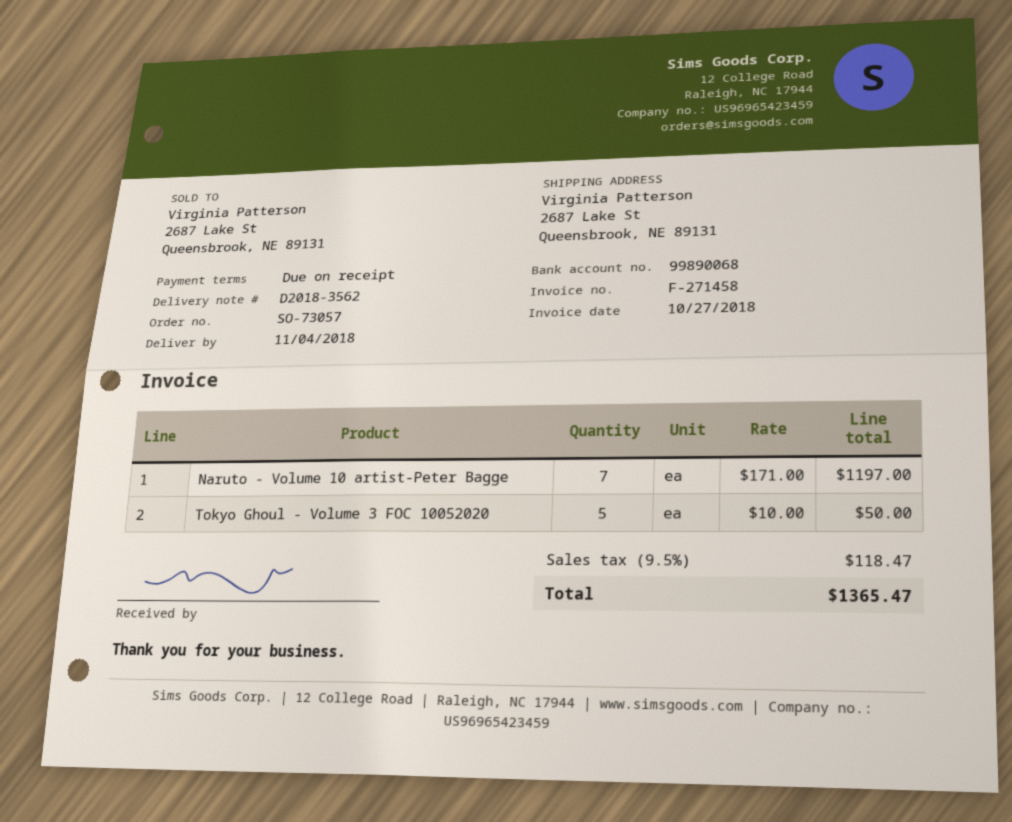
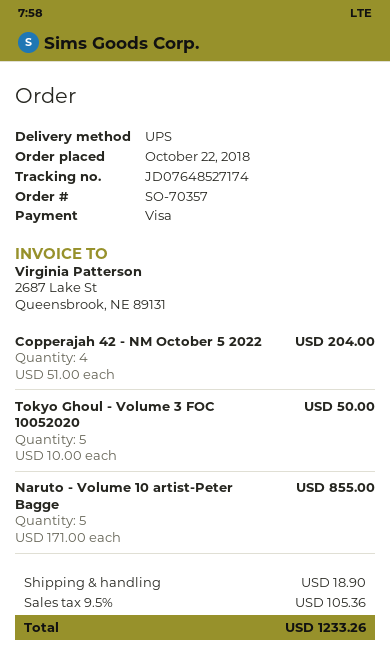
order number: SO-73057 -> SO-70357
Naruto - Volume 10 artist-Peter Bagge: 7 x 171.00 = 1197.00 -> 5 x 171.00 = 855.00
Copperajah 42 - NM October 5 2022: none -> 4 x 51.00 = 204.00
shipping: none -> 18.90
tax: 9.5% = 118.47 -> 9.5% = 105.36
total: 1365.47 -> 1233.26

